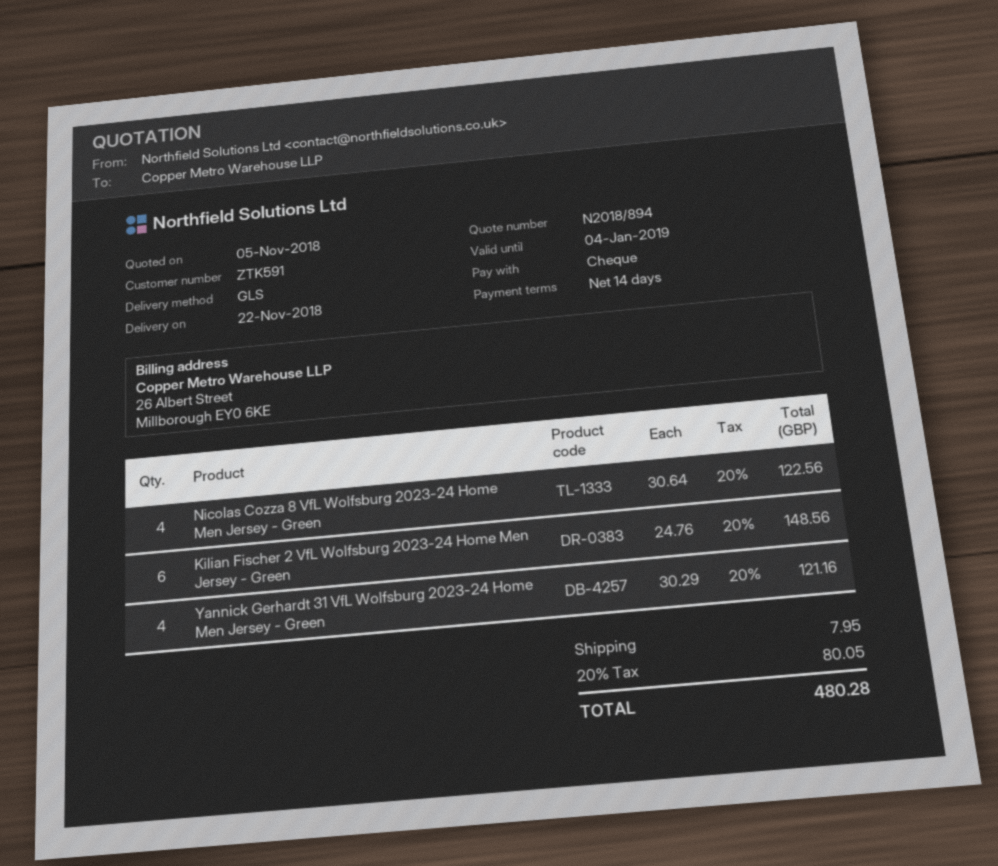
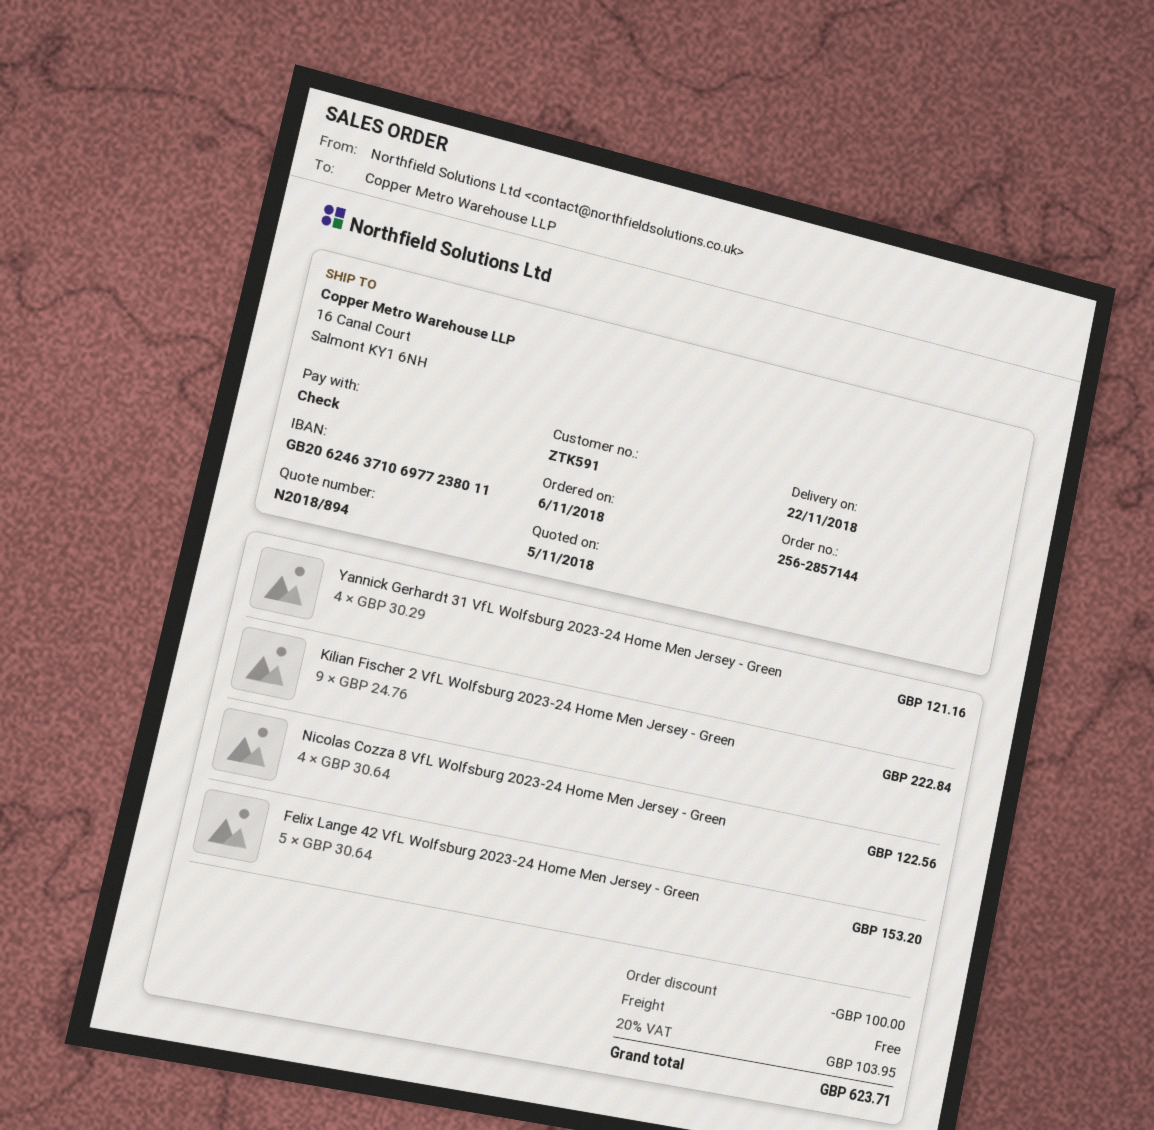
Kilian Fischer 2 VfL Wolfsburg 2023-24 Home Men Jersey - Green: 6 x 24.76 = 148.56 -> 9 x 24.76 = 222.84
Felix Lange 42 VfL Wolfsburg 2023-24 Home Men Jersey - Green: none -> 5 x 30.64 = 153.20
discount: none -> 100.00
shipping: 7.95 -> 0.00
tax: 20% = 80.05 -> 20% = 103.95
total: 480.28 -> 623.71

